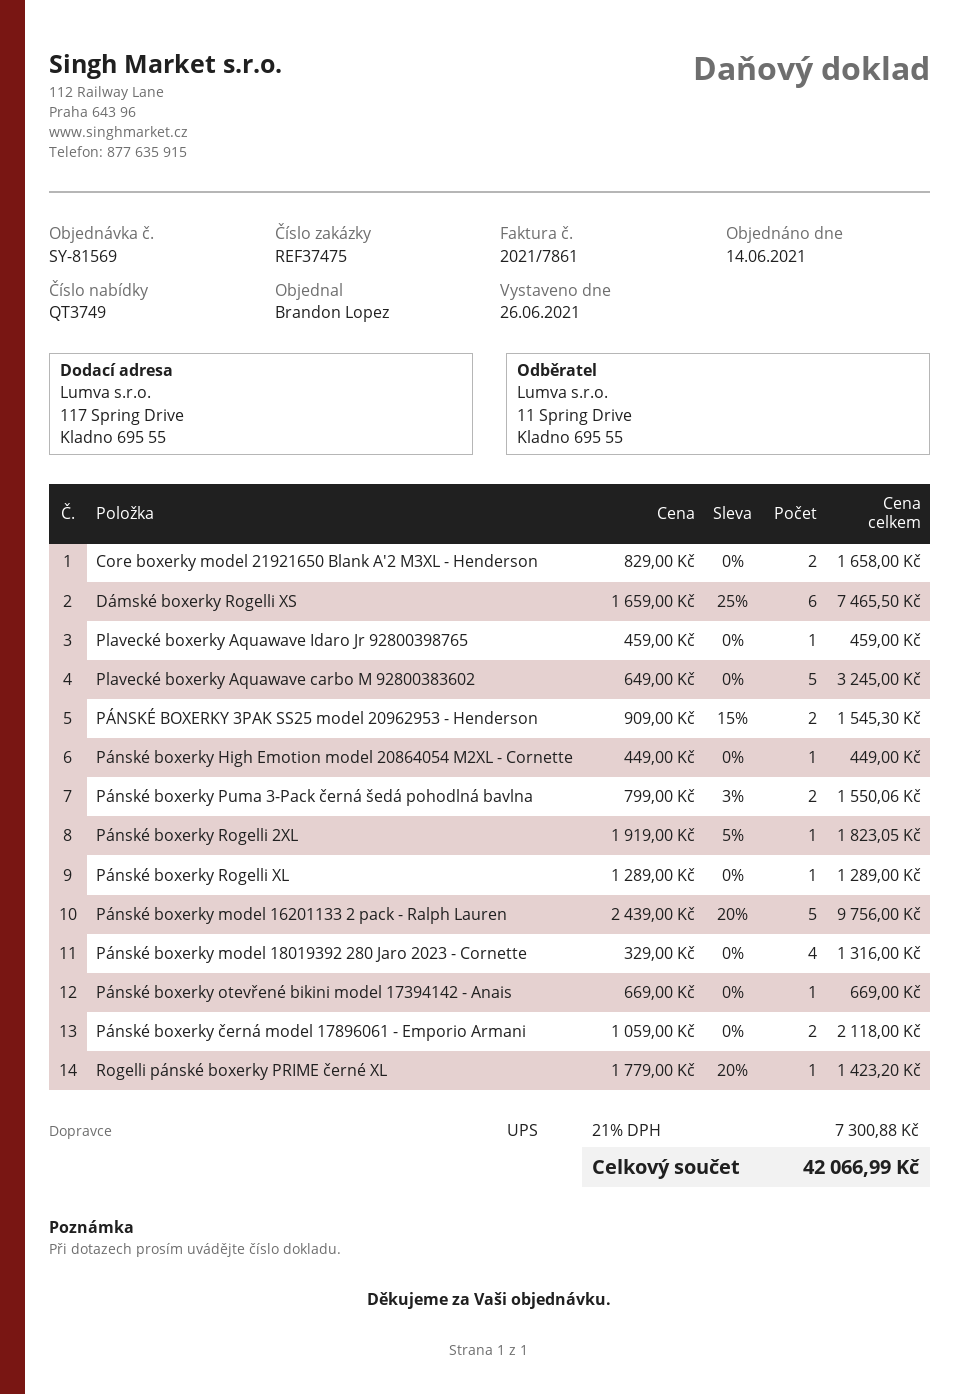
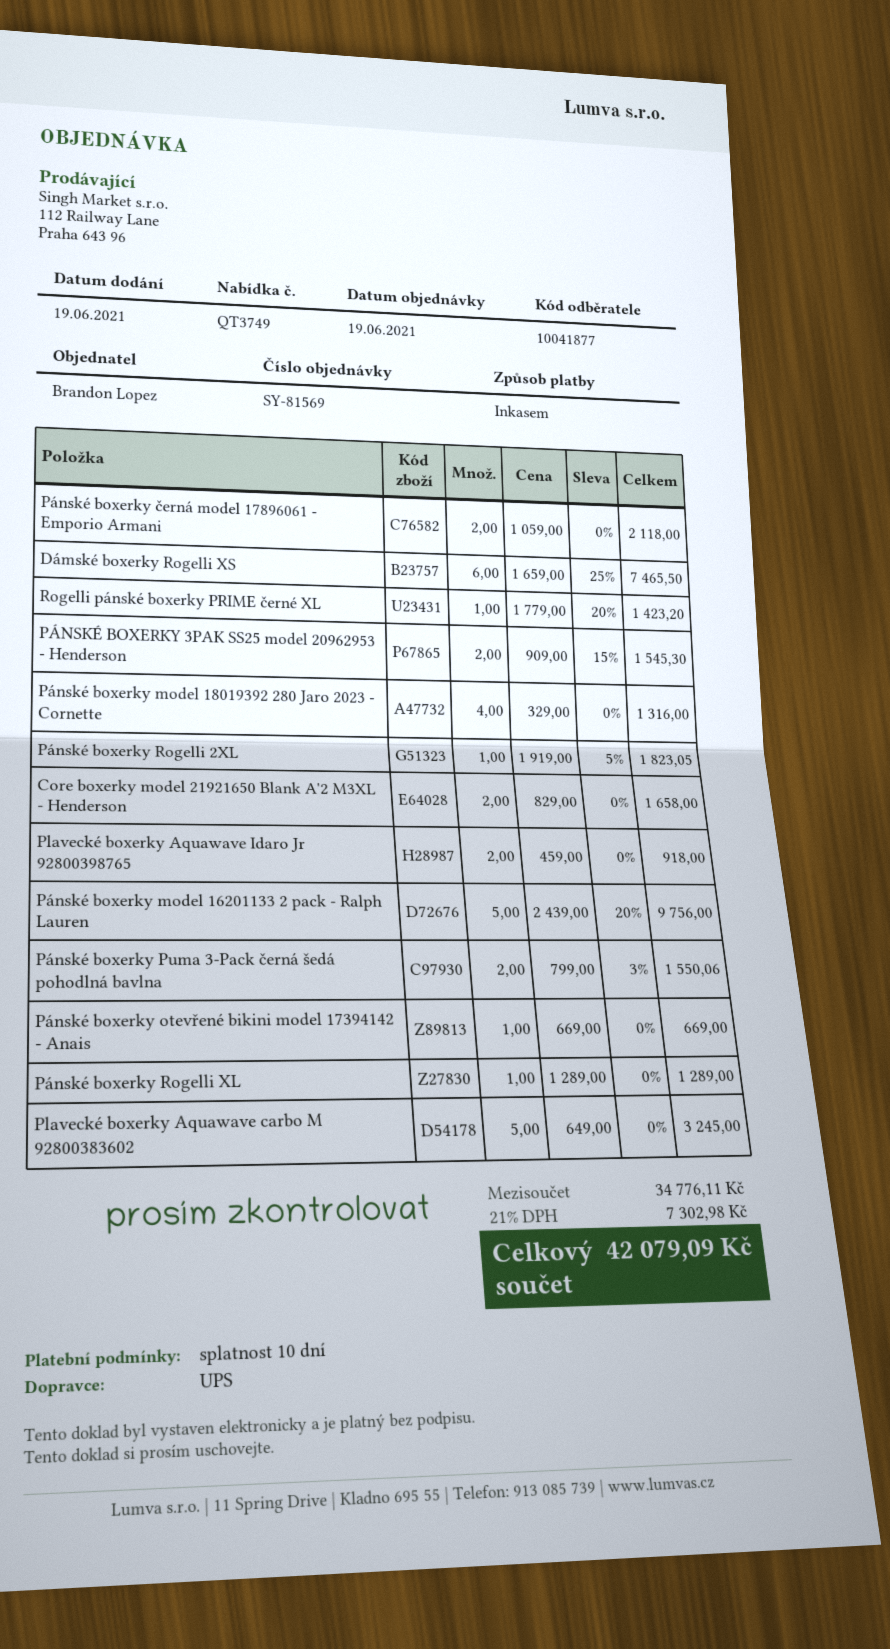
order date: 2021-06-14 -> 2021-06-19
Plavecké boxerky Aquawave Idaro Jr 92800398765: 1 x 459.00 = 459.00 -> 2 x 459.00 = 918.00
Pánské boxerky High Emotion model 20864054 M2XL - Cornette: 1 x 449.00 = 449.00 -> none
tax: 21% = 7300.88 -> 21% = 7302.98
total: 42066.99 -> 42079.09

